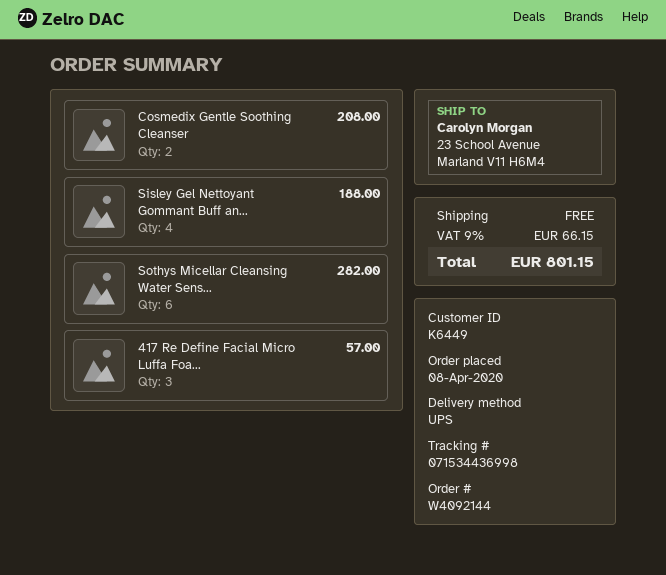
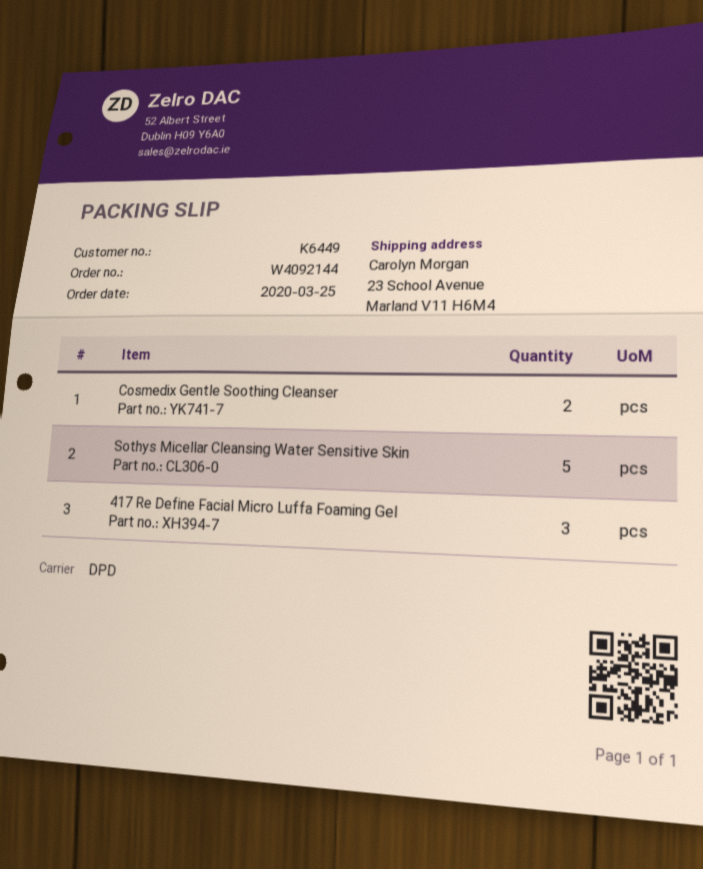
order date: 2020-04-08 -> 2020-03-25
shipping method: UPS -> DPD
Sisley Gel Nettoyant Gommant Buff an...: 4 -> none
Sothys Micellar Cleansing Water Sens...: 6 -> 5

